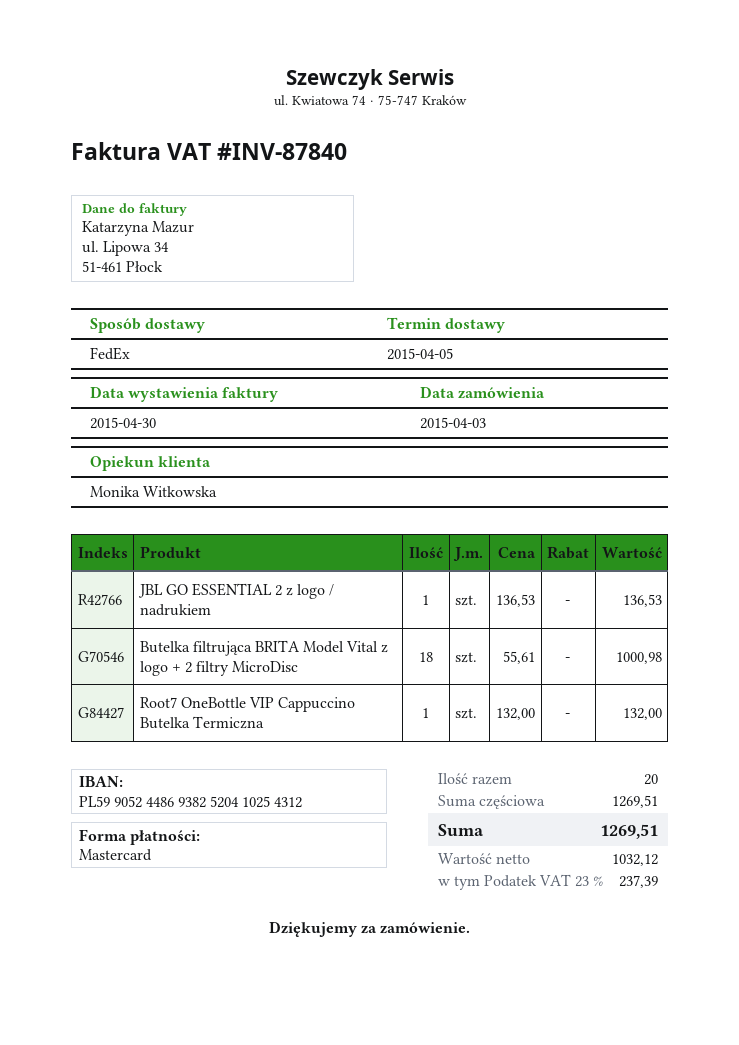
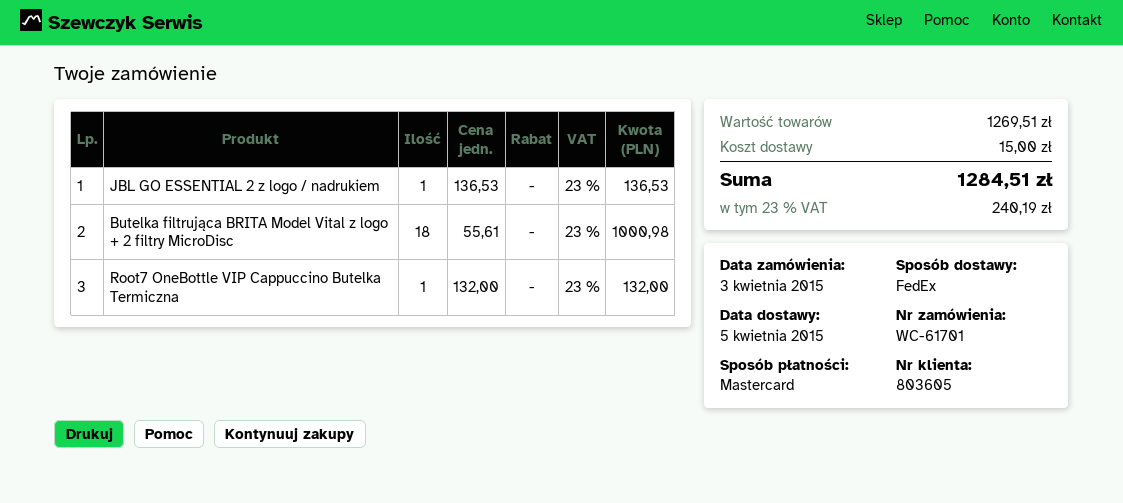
shipping: none -> 15.00
tax: 23% = 237.39 -> 23% = 240.19
total: 1269.51 -> 1284.51

